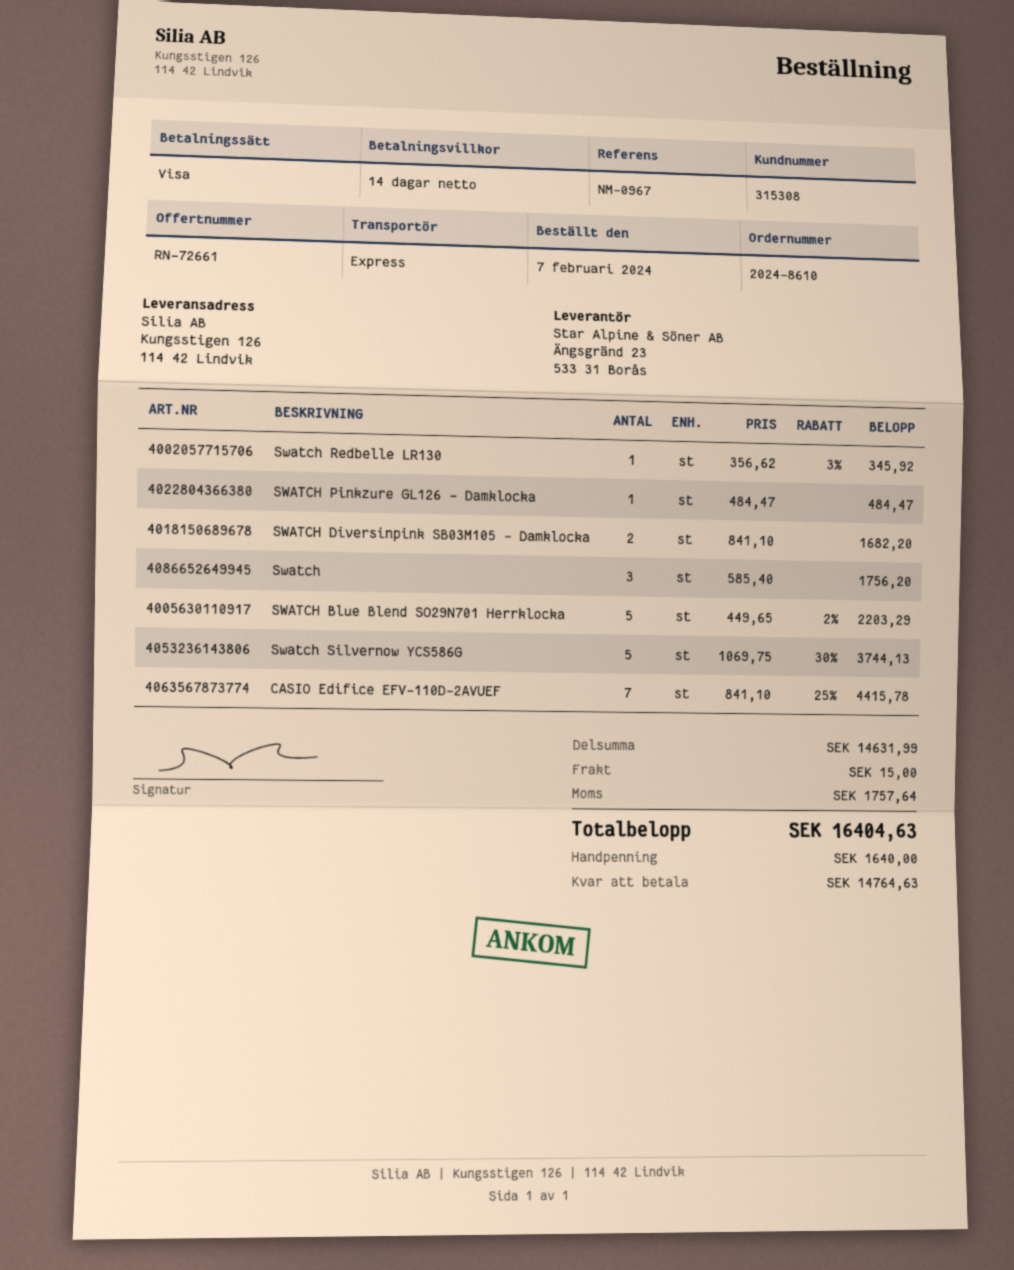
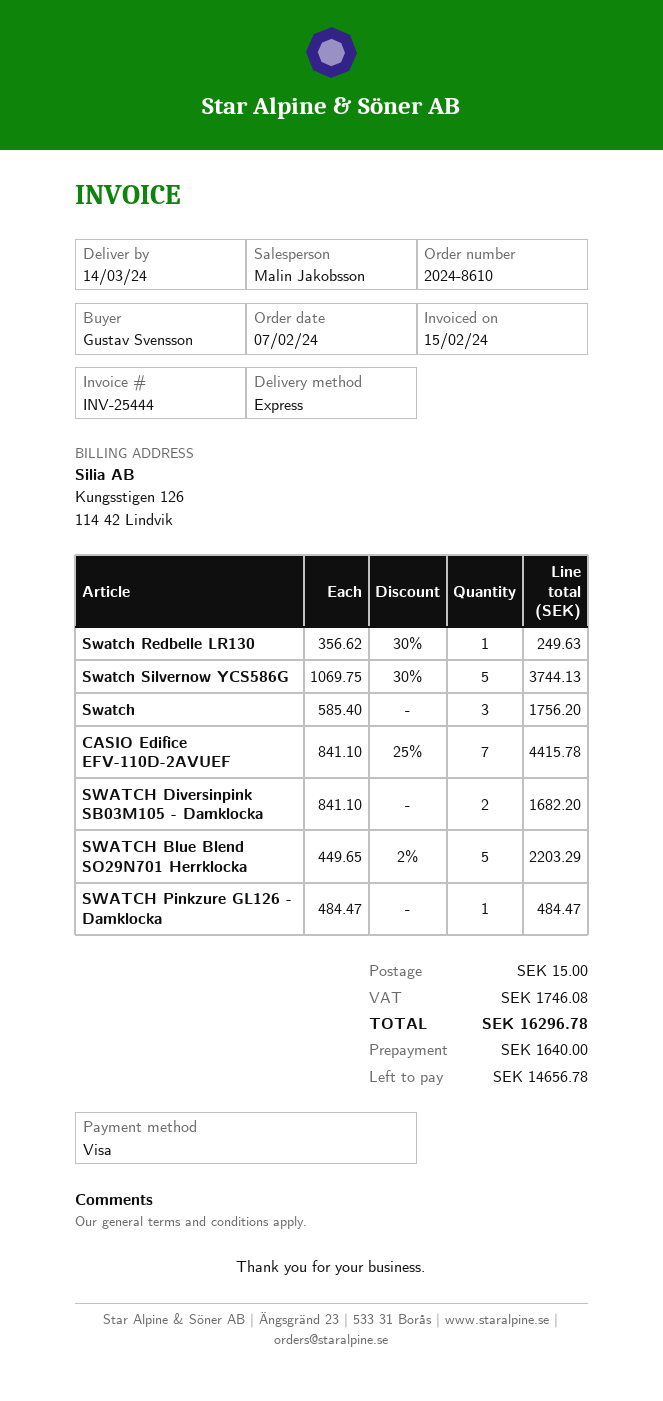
Swatch Redbelle LR130: 1 x 356.62 - 3% = 345.92 -> 1 x 356.62 - 30% = 249.63
tax: 1757.64 -> 1746.08
total: 16404.63 -> 16296.78
balance: 14764.63 -> 14656.78

